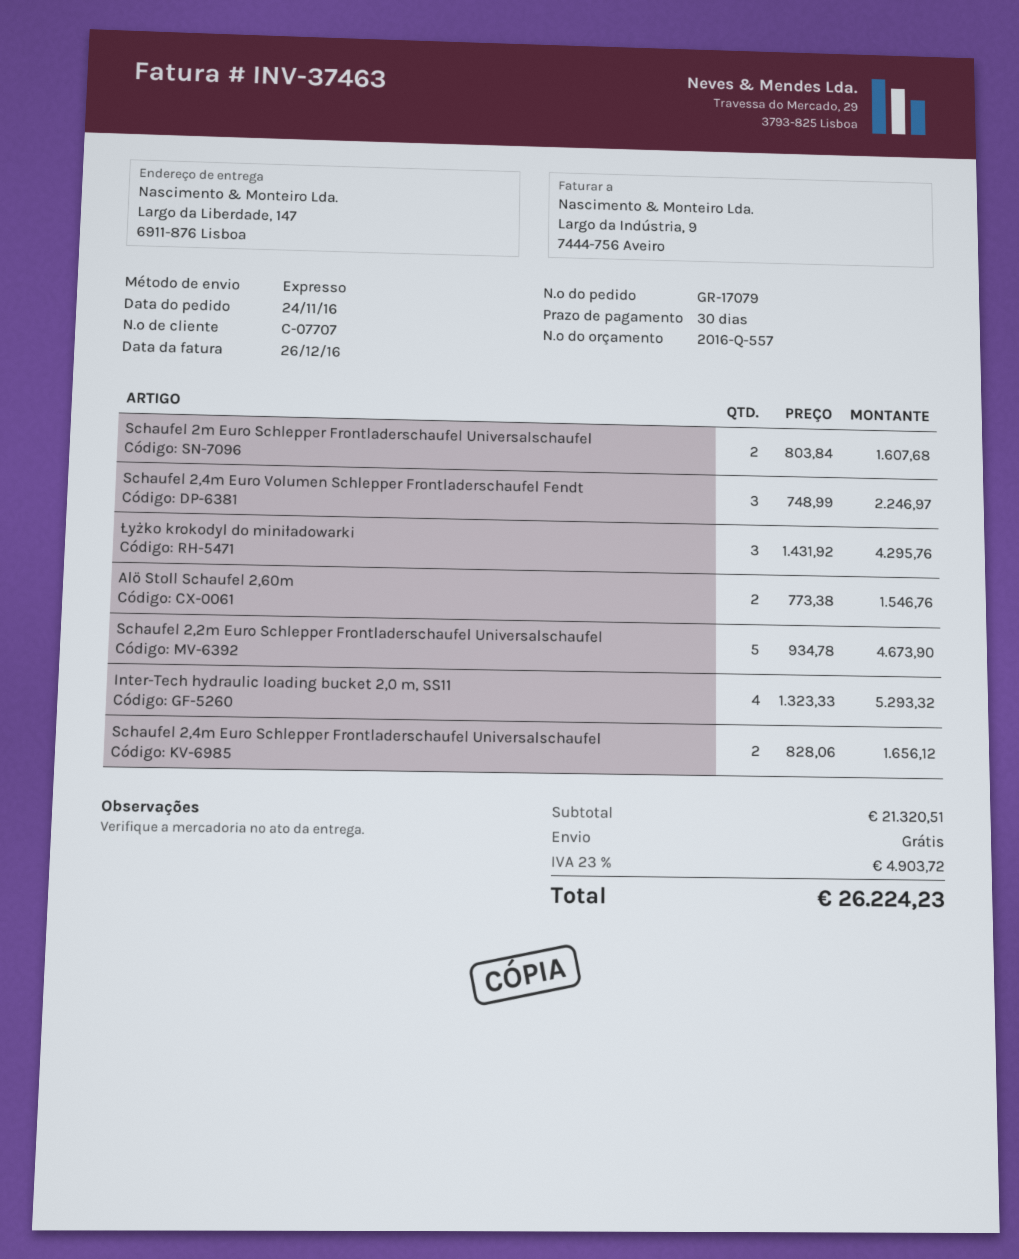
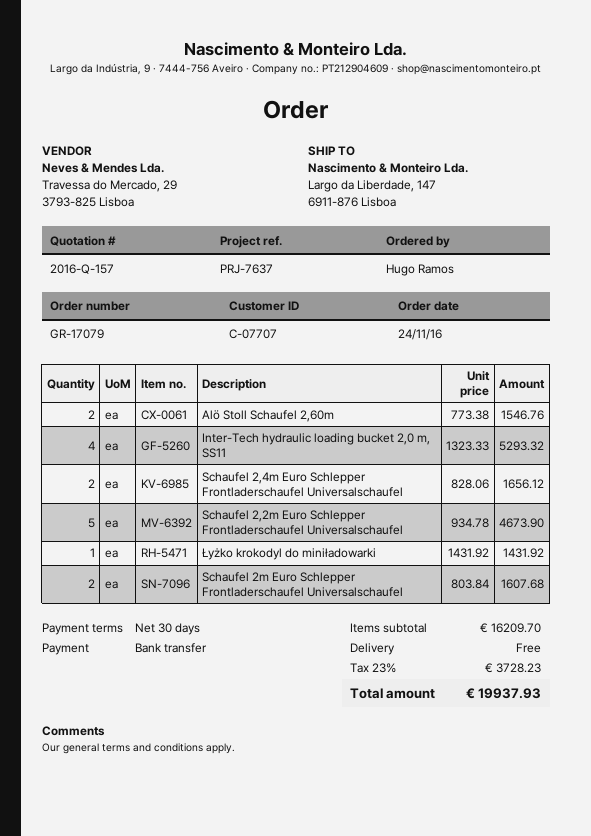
quote number: 2016-Q-557 -> 2016-Q-157
Schaufel 2,4m Euro Volumen Schlepper Frontladerschaufel Fendt: 3 x 748.99 = 2246.97 -> none
Łyżko krokodyl do miniładowarki: 3 x 1431.92 = 4295.76 -> 1 x 1431.92 = 1431.92
subtotal: 21320.51 -> 16209.70
tax: 23% = 4903.72 -> 23% = 3728.23
total: 26224.23 -> 19937.93

